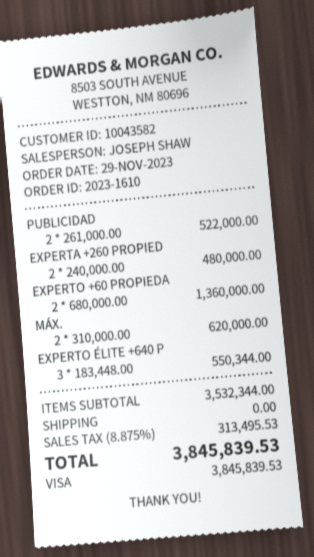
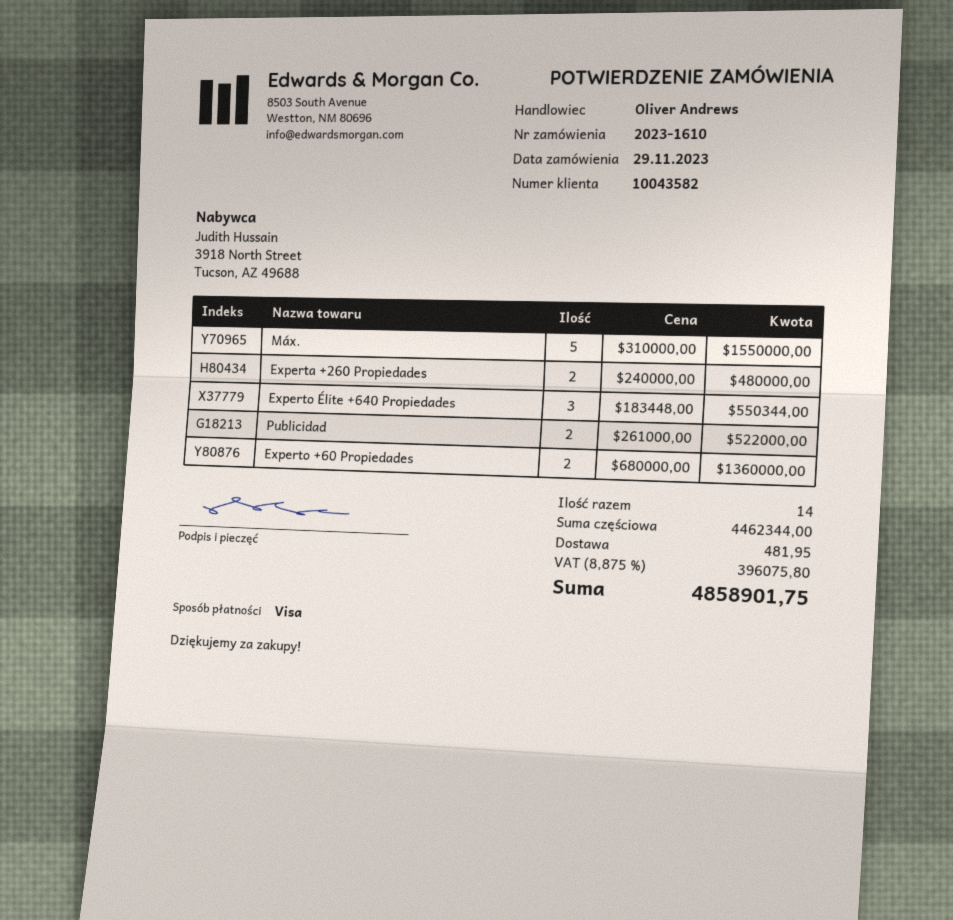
sales rep: JOSEPH SHAW -> Oliver Andrews
MÁX.: 2 x 310000.00 = 620000.00 -> 5 x 310000.00 = 1550000.00
subtotal: 3532344.00 -> 4462344.00
shipping: 0.00 -> 481.95
tax: 8.875% = 313495.53 -> 8.875% = 396075.80
total: 3845839.53 -> 4858901.75

